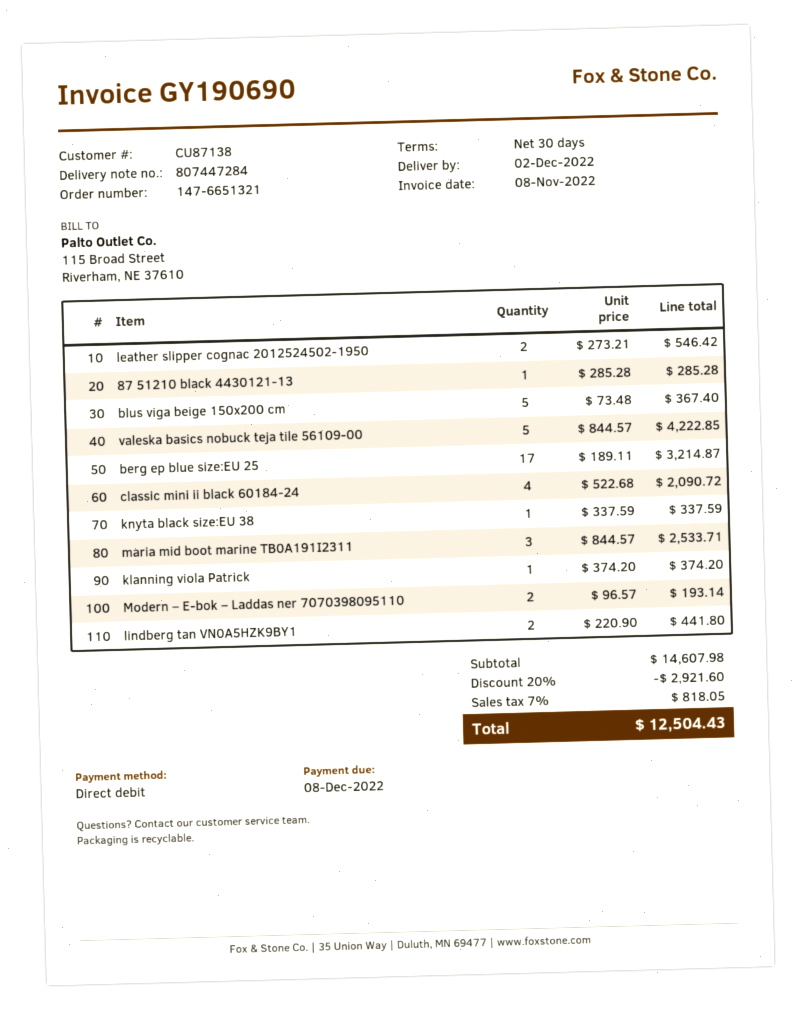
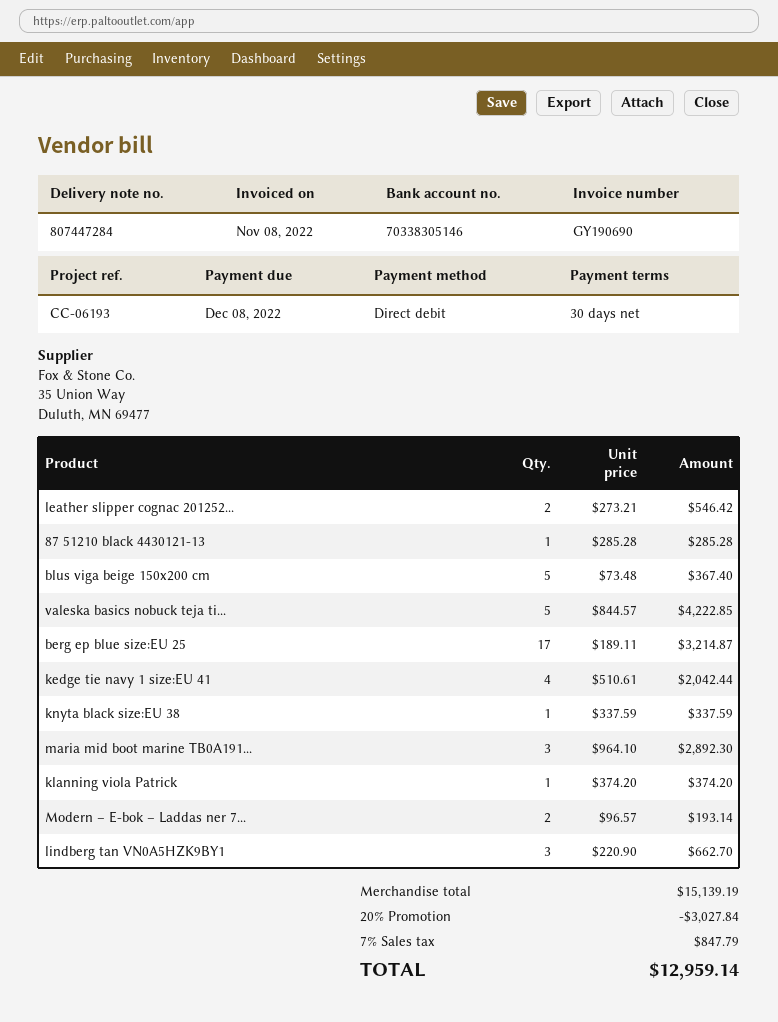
classic mini ii black 60184-24: 4 x 522.68 = 2090.72 -> none
maria mid boot marine TB0A191I2311: 3 x 844.57 = 2533.71 -> 3 x 964.10 = 2892.30
lindberg tan VN0A5HZK9BY1: 2 x 220.90 = 441.80 -> 3 x 220.90 = 662.70
kedge tie navy 1 size:EU 41: none -> 4 x 510.61 = 2042.44
subtotal: 14607.98 -> 15139.19
discount: 20% = 2921.60 -> 20% = 3027.84
tax: 7% = 818.05 -> 7% = 847.79
total: 12504.43 -> 12959.14

